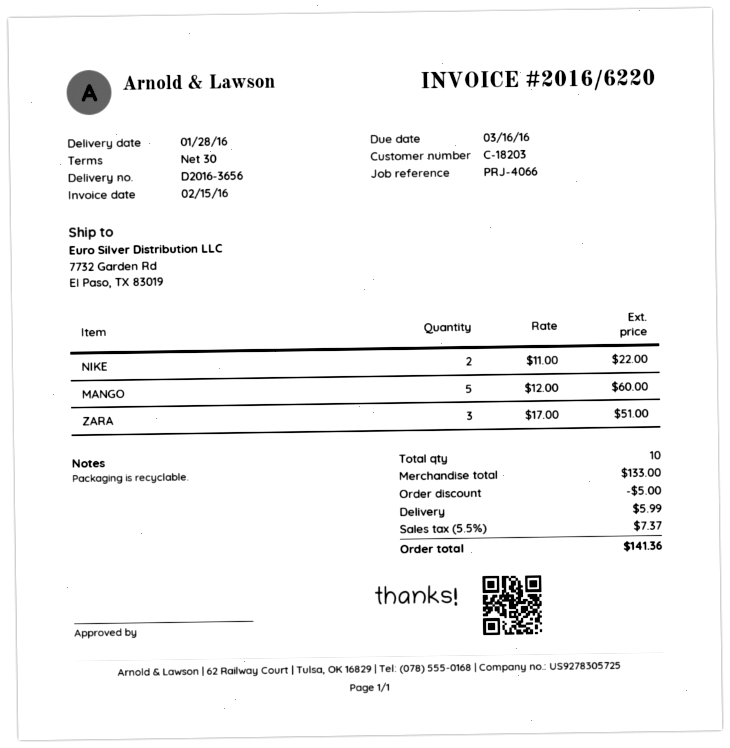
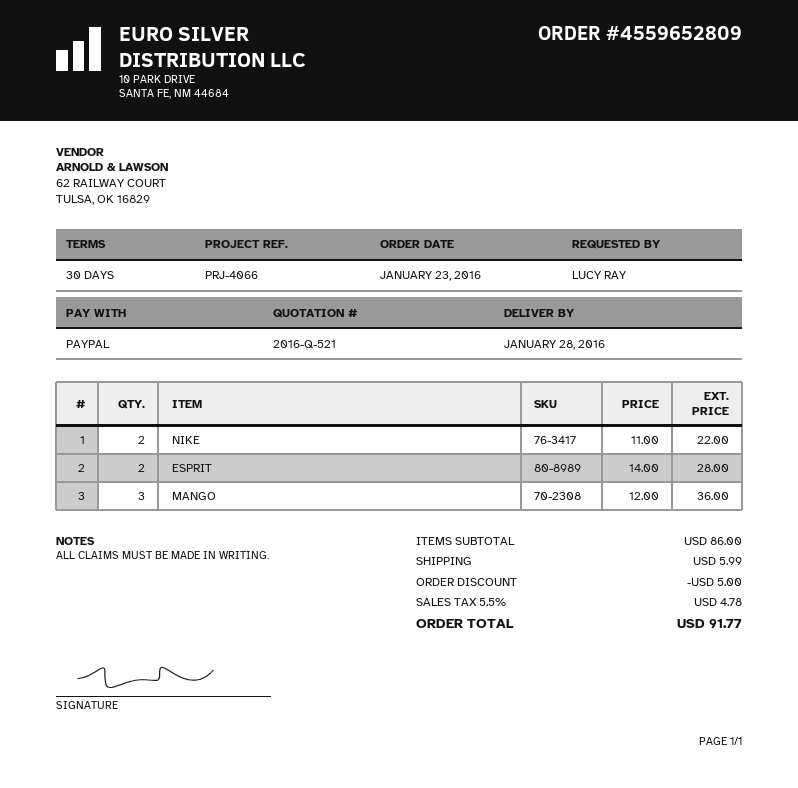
MANGO: 5 x 12.00 = 60.00 -> 3 x 12.00 = 36.00
ZARA: 3 x 17.00 = 51.00 -> none
ESPRIT: none -> 2 x 14.00 = 28.00
subtotal: 133.00 -> 86.00
tax: 5.5% = 7.37 -> 5.5% = 4.78
total: 141.36 -> 91.77

